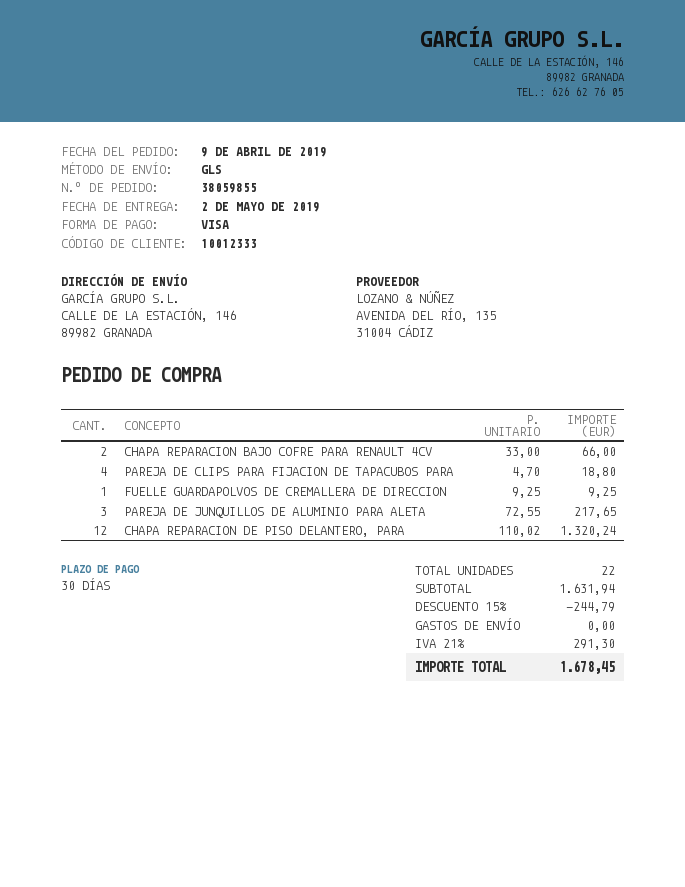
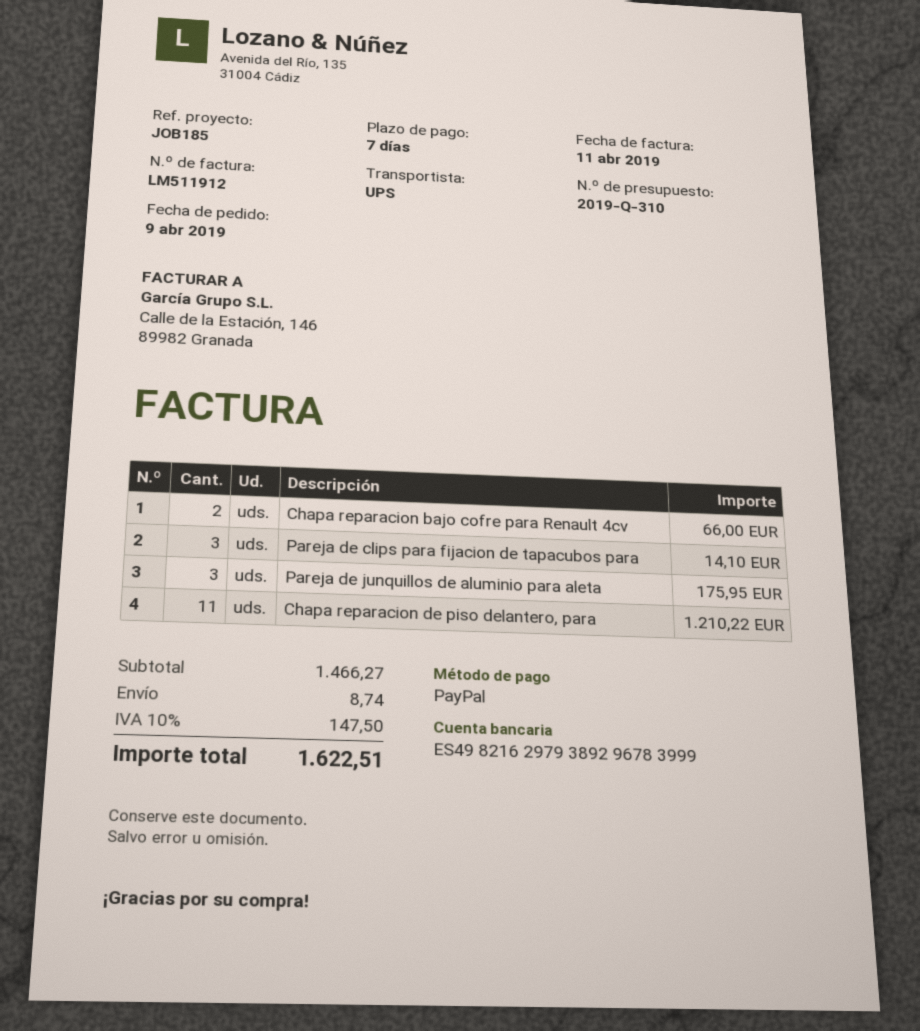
payment terms: 30 days -> 7 days
payment method: Visa -> PayPal
shipping method: GLS -> UPS
PAREJA DE CLIPS PARA FIJACION DE TAPACUBOS PARA: 4 for 18.80 -> 3 for 14.10
FUELLE GUARDAPOLVOS DE CREMALLERA DE DIRECCION: 1 for 9.25 -> none
PAREJA DE JUNQUILLOS DE ALUMINIO PARA ALETA: 3 for 217.65 -> 3 for 175.95
CHAPA REPARACION DE PISO DELANTERO, PARA: 12 for 1320.24 -> 11 for 1210.22
subtotal: 1631.94 -> 1466.27
discount: 15% = 244.79 -> none
shipping: 0.00 -> 8.74
tax: 21% = 291.30 -> 10% = 147.50
total: 1678.45 -> 1622.51

